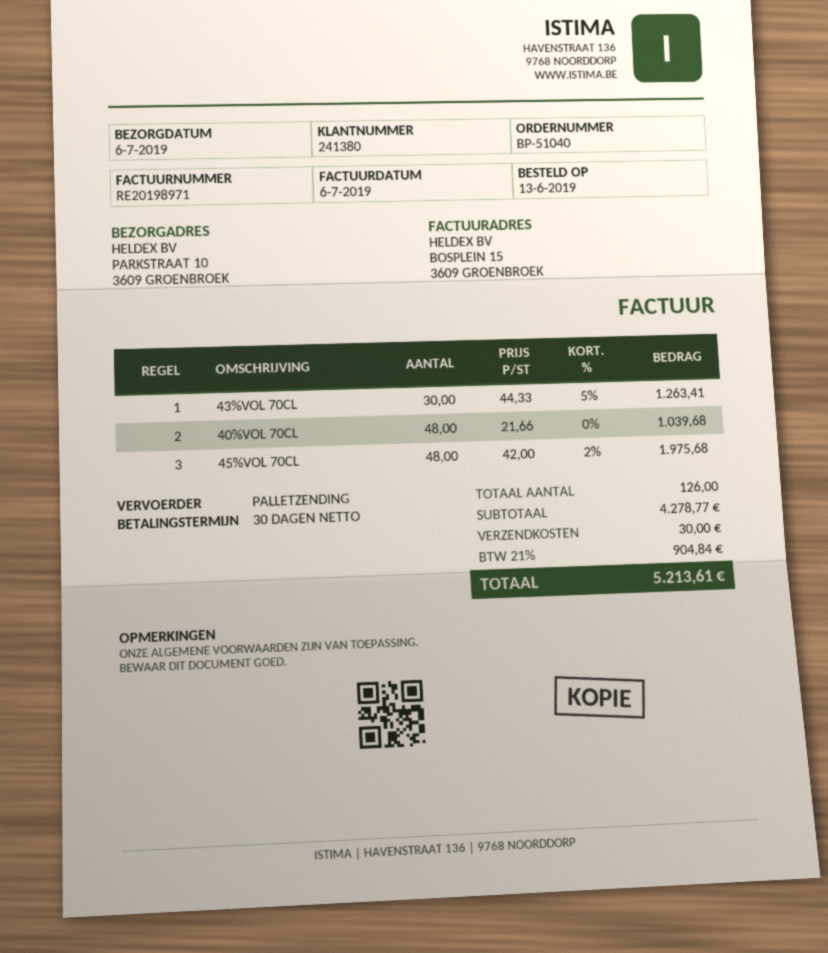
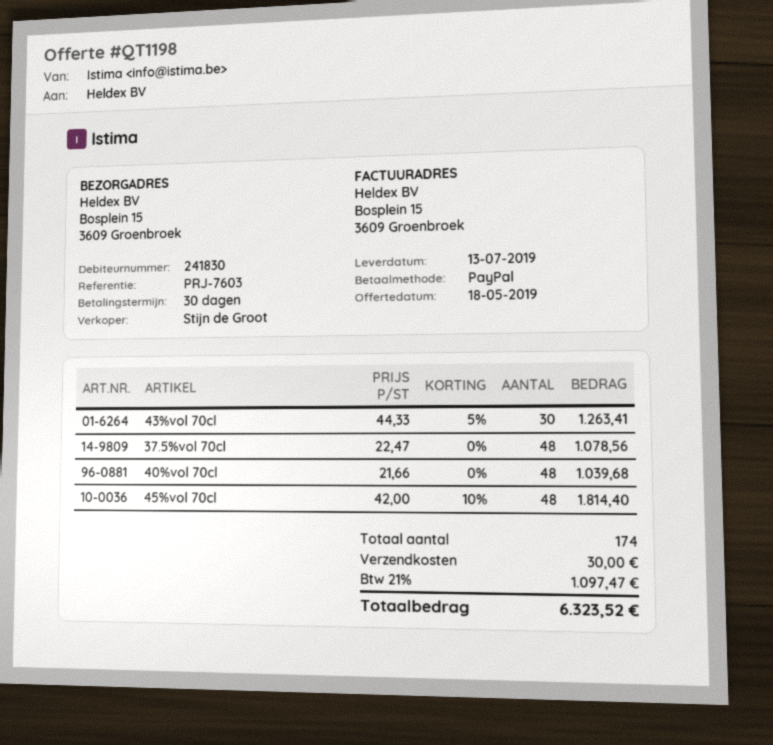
delivery date: 2019-07-06 -> 2019-07-13
customer number: 241380 -> 241830
ship to: PARKSTRAAT 10, 3609 GROENBROEK -> Bosplein 15, 3609 Groenbroek
45%VOL 70CL: 48 x 42.00 - 2% = 1975.68 -> 48 x 42.00 - 10% = 1814.40
37.5%vol 70cl: none -> 48 x 22.47 = 1078.56
total quantity: 126 -> 174
tax: 21% = 904.84 -> 21% = 1097.47
total: 5213.61 -> 6323.52

